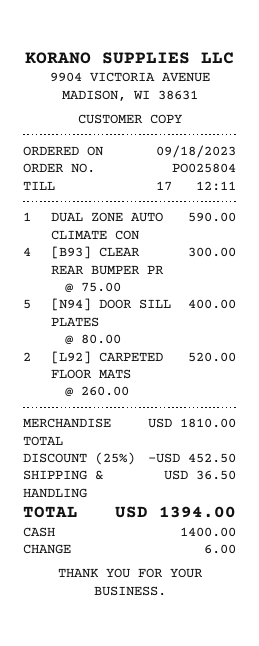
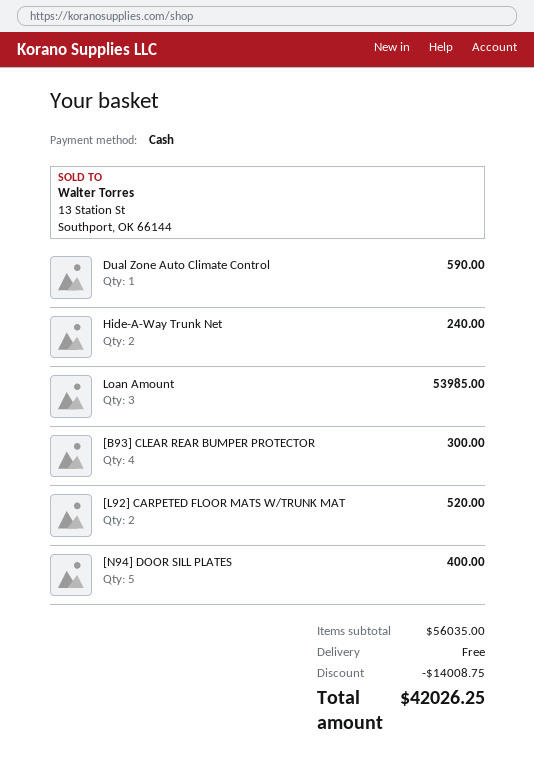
Hide-A-Way Trunk Net: none -> 2 for 240.00
Loan Amount: none -> 3 for 53985.00
subtotal: 1810.00 -> 56035.00
discount: 452.50 -> 14008.75
shipping: 36.50 -> 0.00
total: 1394.00 -> 42026.25

